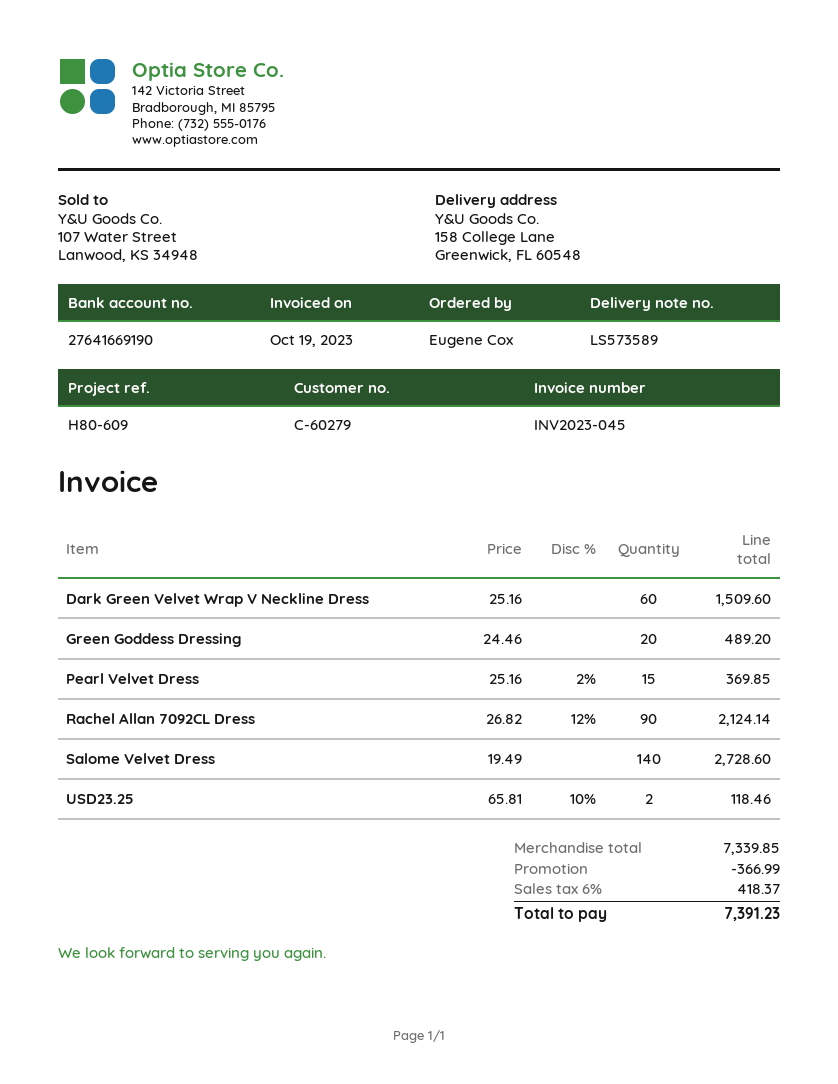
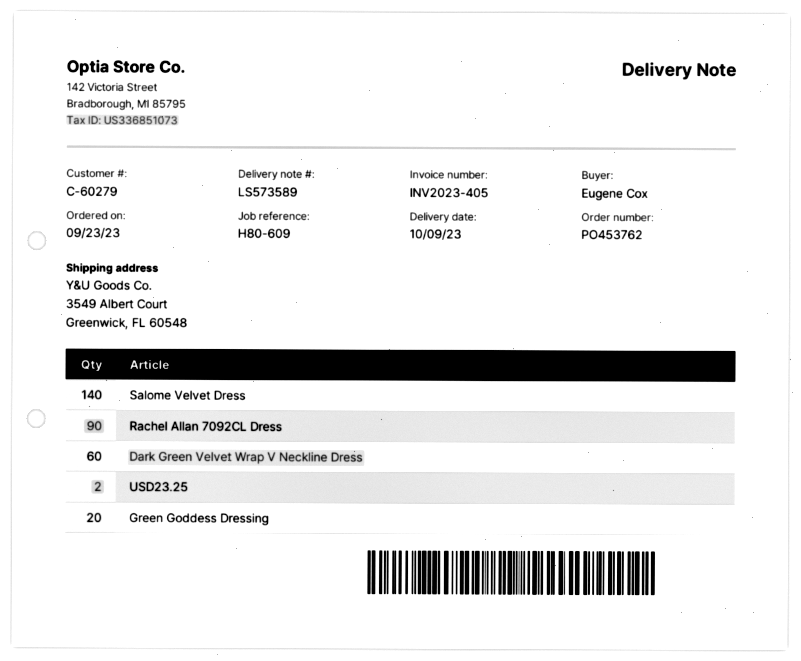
invoice number: INV2023-045 -> INV2023-405
ship to: 158 College Lane, Greenwick, FL 60548 -> 3549 Albert Court, Greenwick, FL 60548
Pearl Velvet Dress: 15 -> none

